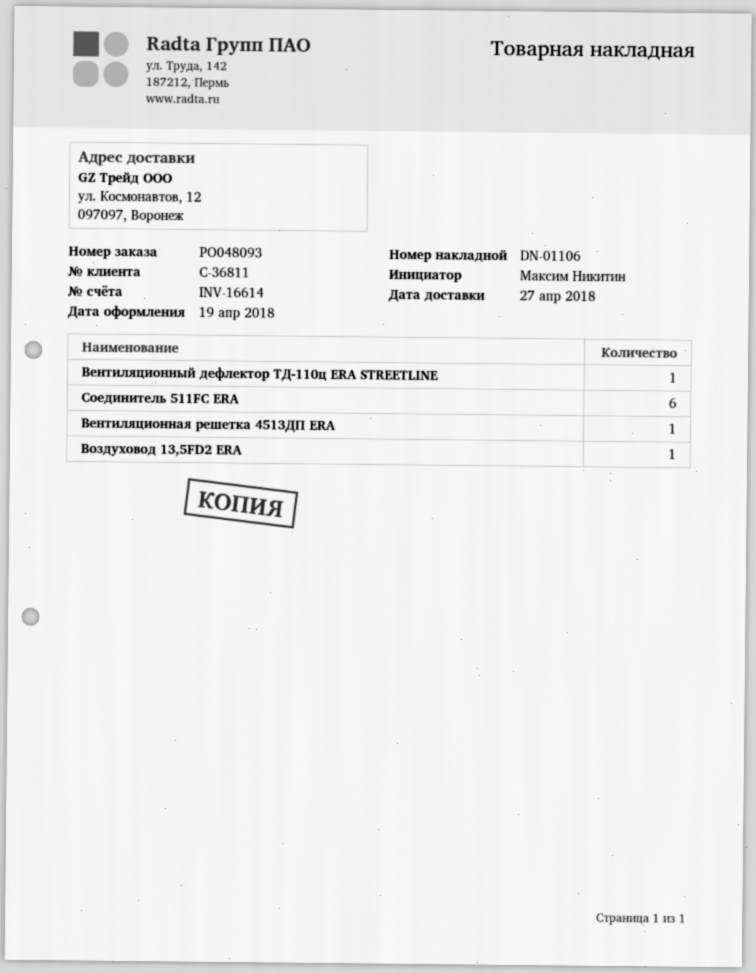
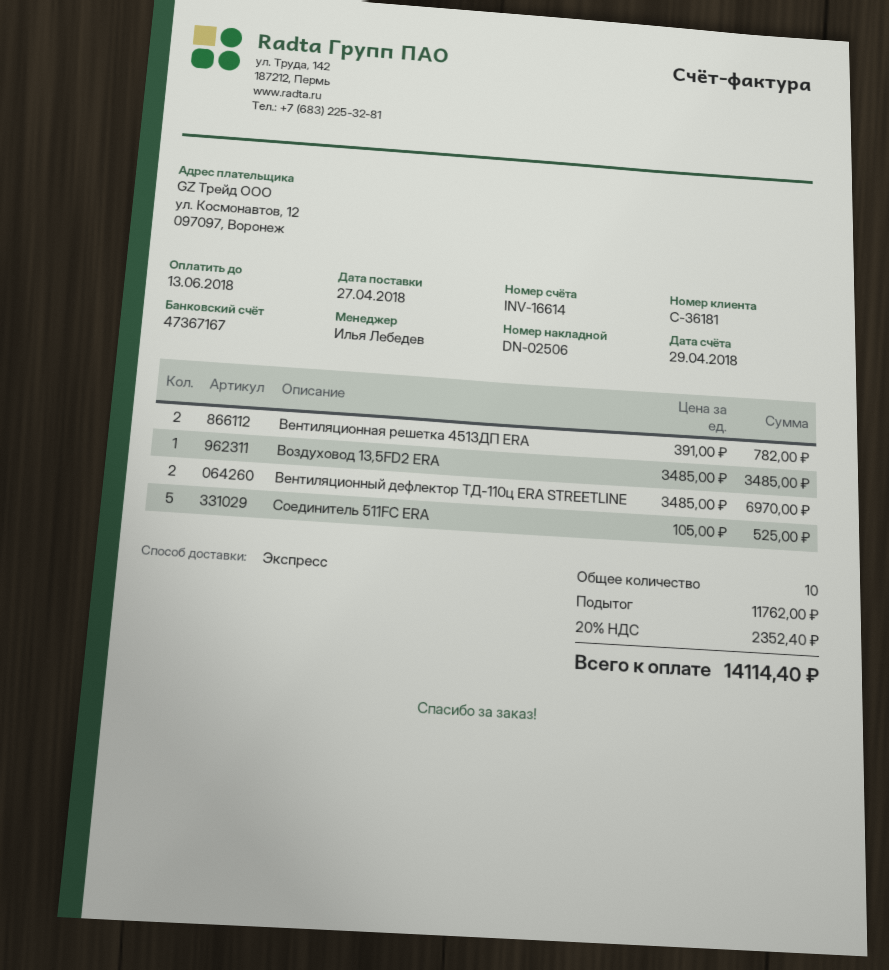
delivery note number: DN-01106 -> DN-02506
customer number: C-36811 -> C-36181
Вентиляционный дефлектор ТД-110ц ERA STREETLINE: 1 -> 2
Соединитель 511FC ERA: 6 -> 5
Вентиляционная решетка 4513ДП ERA: 1 -> 2

